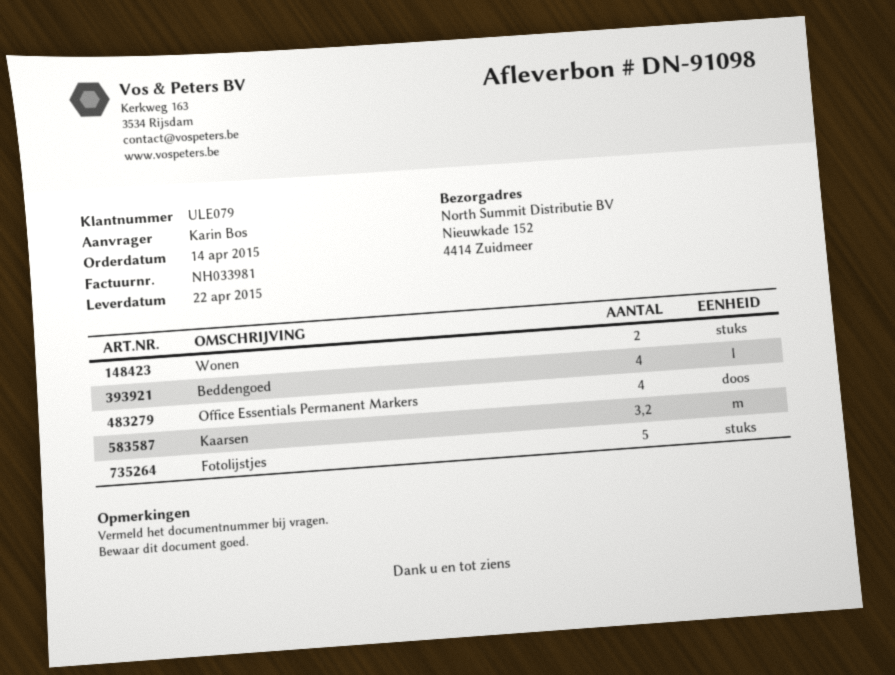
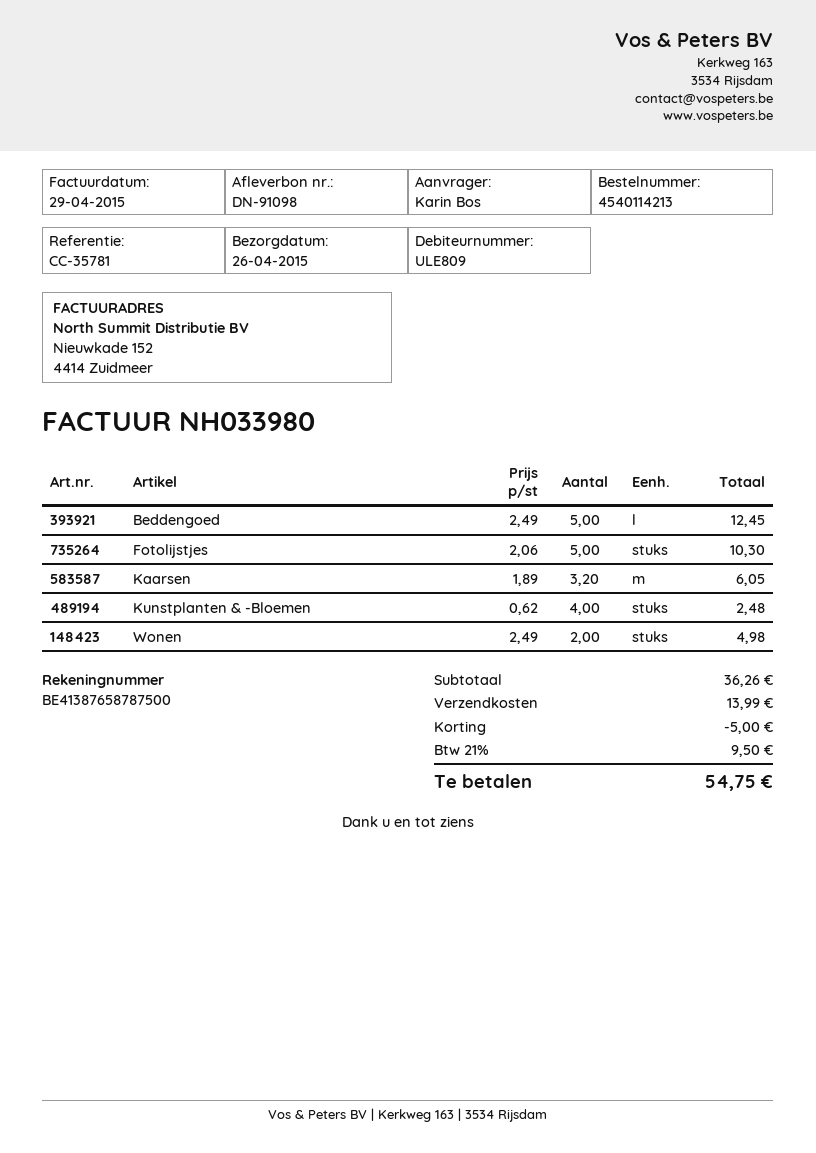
delivery date: 2015-04-22 -> 2015-04-26
invoice number: NH033981 -> NH033980
customer number: ULE079 -> ULE809
Beddengoed: 4 -> 5
Office Essentials Permanent Markers: 4 -> none
Kunstplanten & -Bloemen: none -> 4

